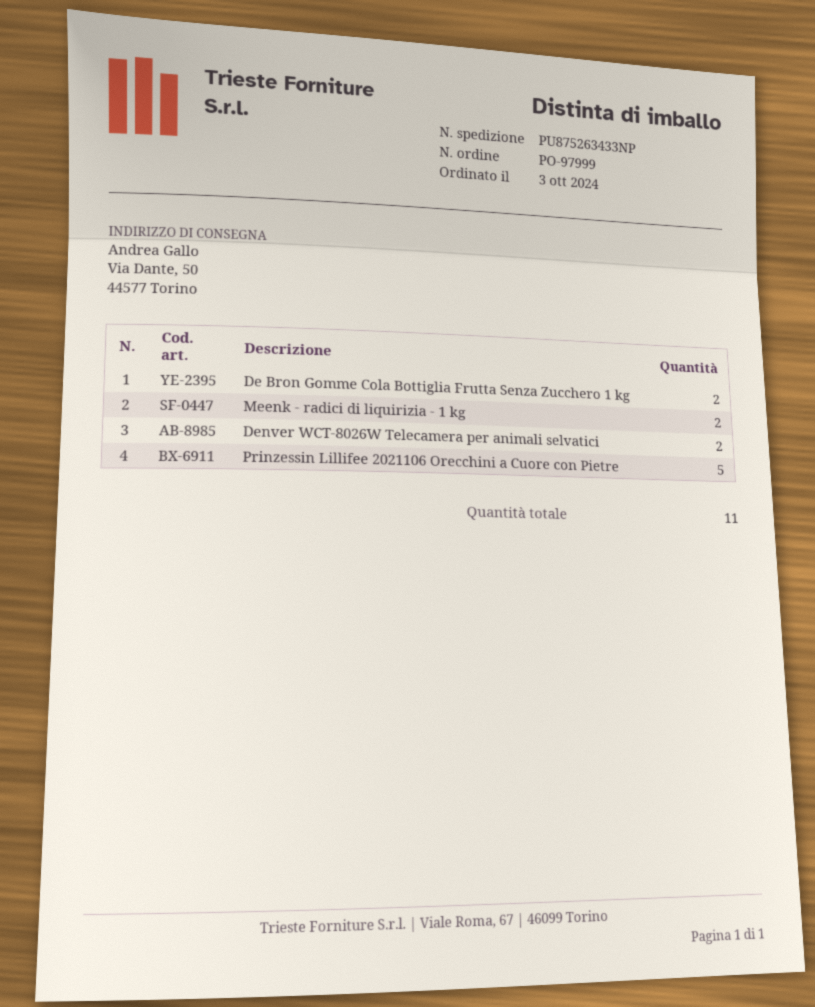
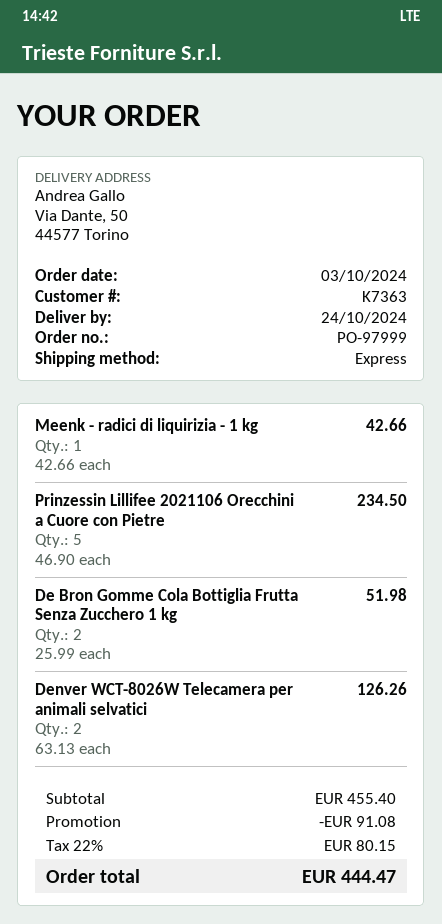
Meenk - radici di liquirizia - 1 kg: 2 -> 1

